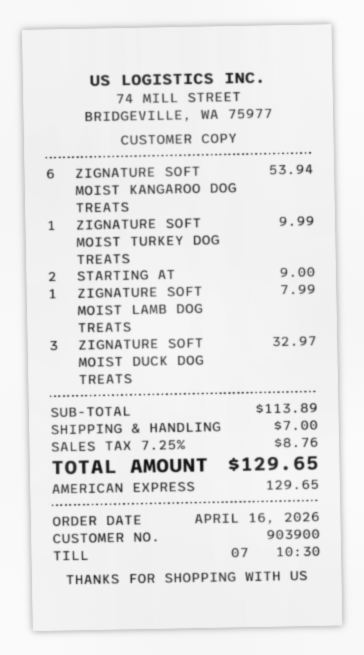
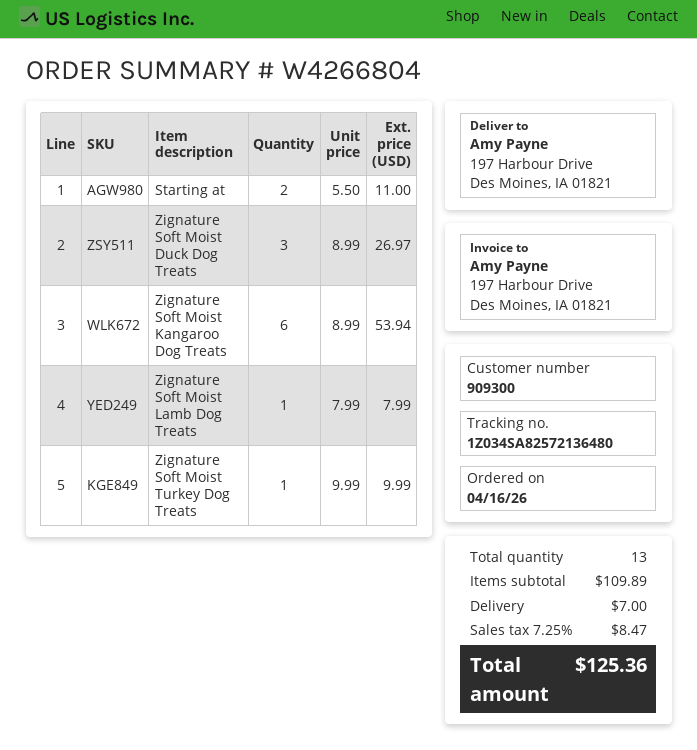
customer number: 903900 -> 909300
STARTING AT: 2 for 9.00 -> 2 for 11.00
ZIGNATURE SOFT MOIST DUCK DOG TREATS: 3 for 32.97 -> 3 for 26.97
subtotal: 113.89 -> 109.89
tax: 7.25% = 8.76 -> 7.25% = 8.47
total: 129.65 -> 125.36

